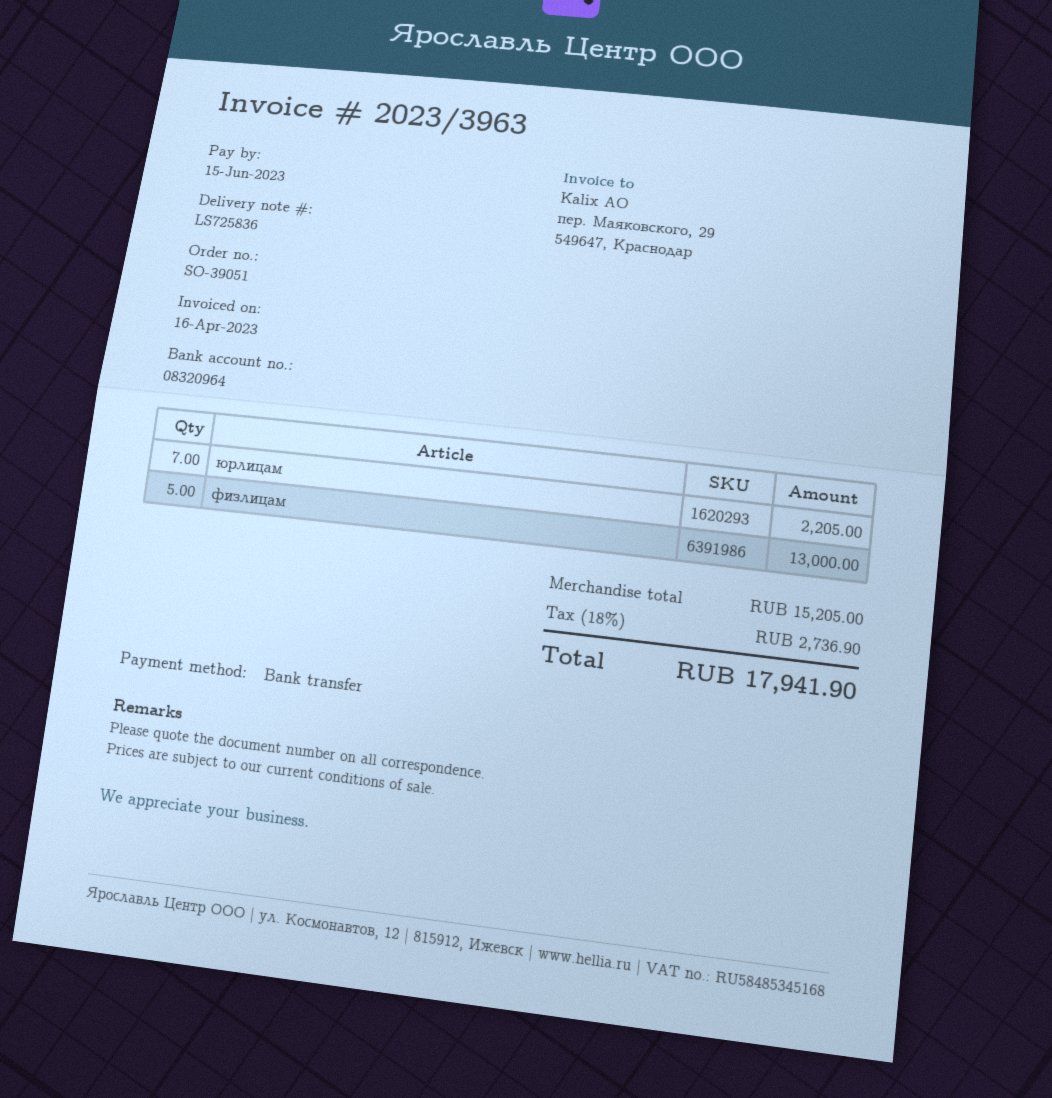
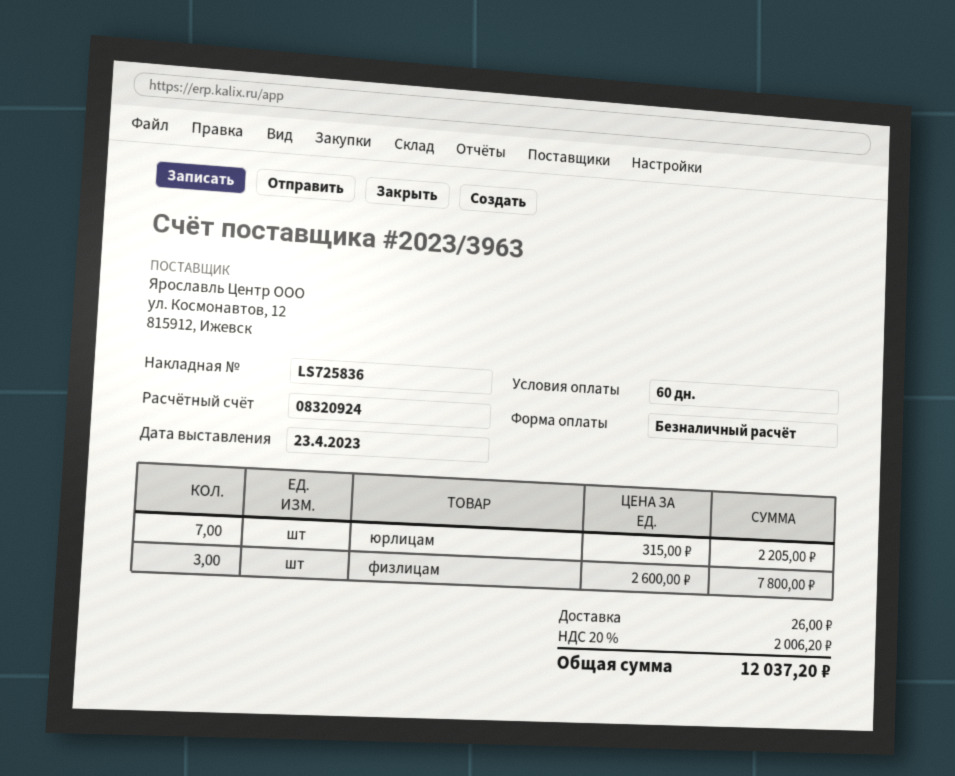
invoice date: 2023-04-16 -> 2023-04-23
bank account: 08320964 -> 08320924
физлицам: 5 for 13000.00 -> 3 for 7800.00
shipping: none -> 26.00
tax: 18% = 2736.90 -> 20% = 2006.20
total: 17941.90 -> 12037.20

